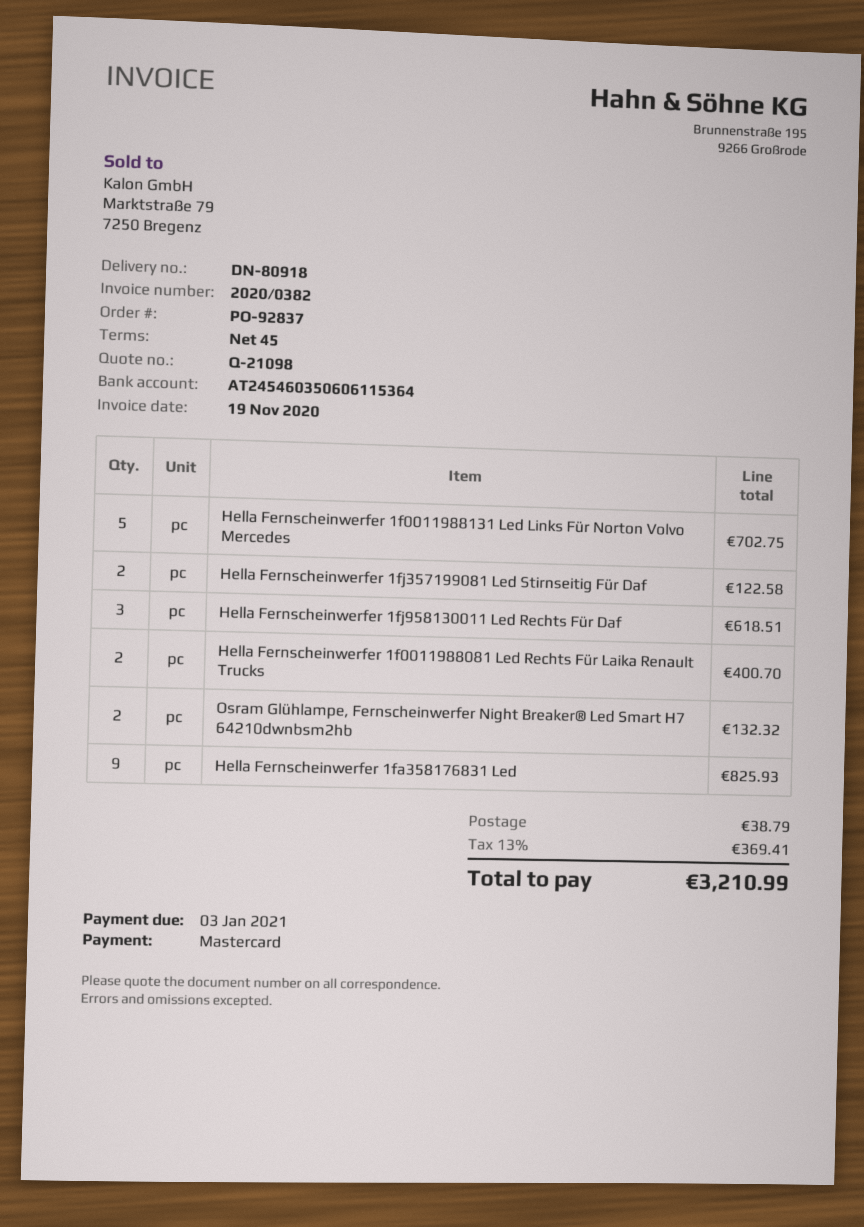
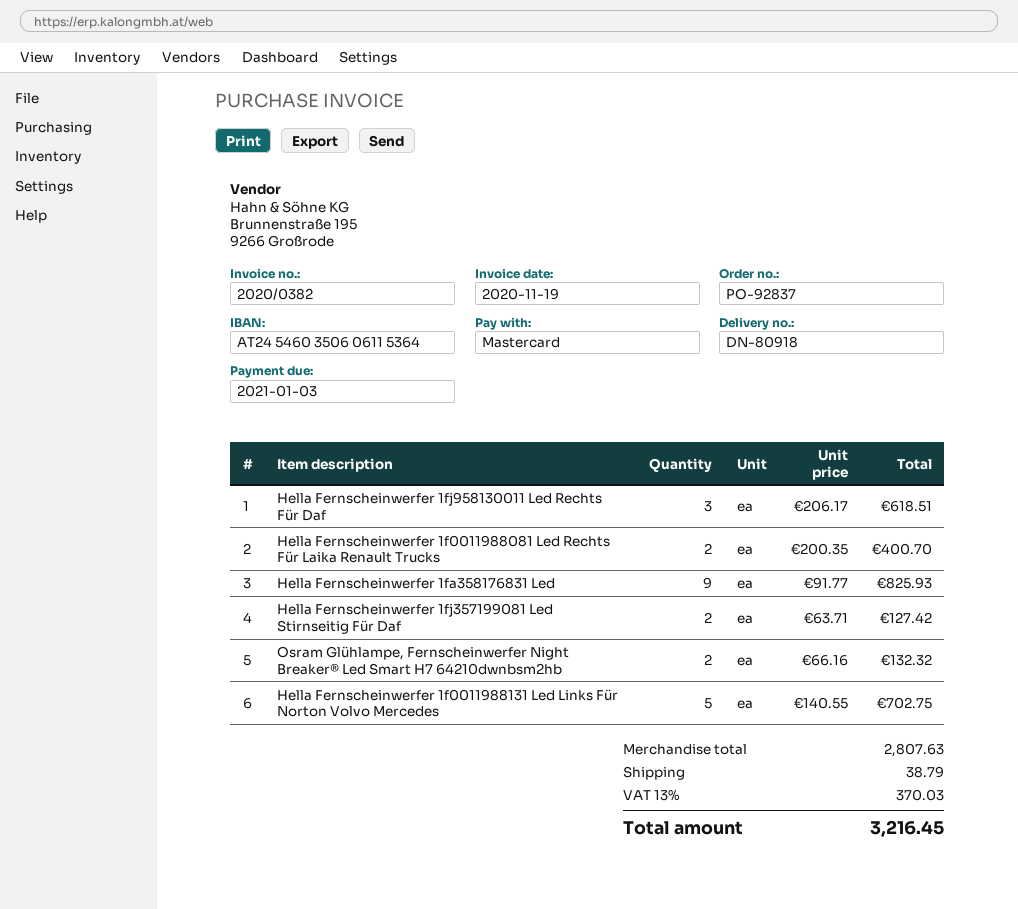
Hella Fernscheinwerfer 1fj357199081 Led Stirnseitig Für Daf: 2 for 122.58 -> 2 for 127.42
tax: 13% = 369.41 -> 13% = 370.03
total: 3210.99 -> 3216.45

